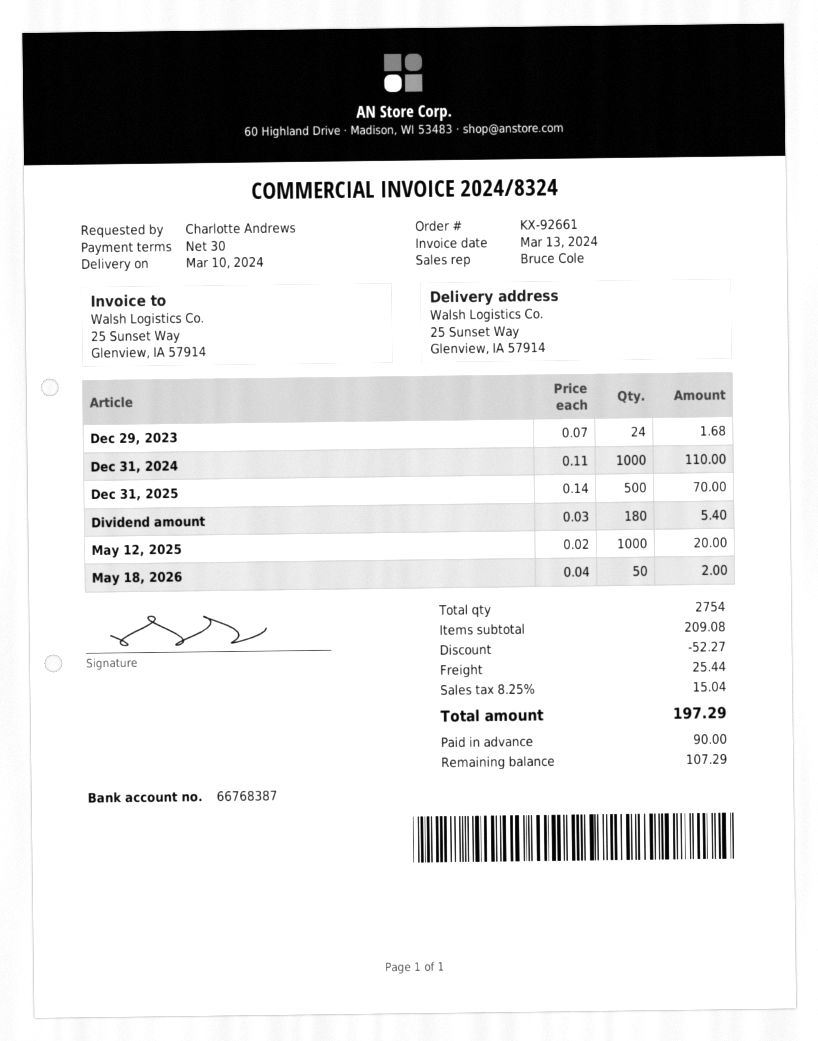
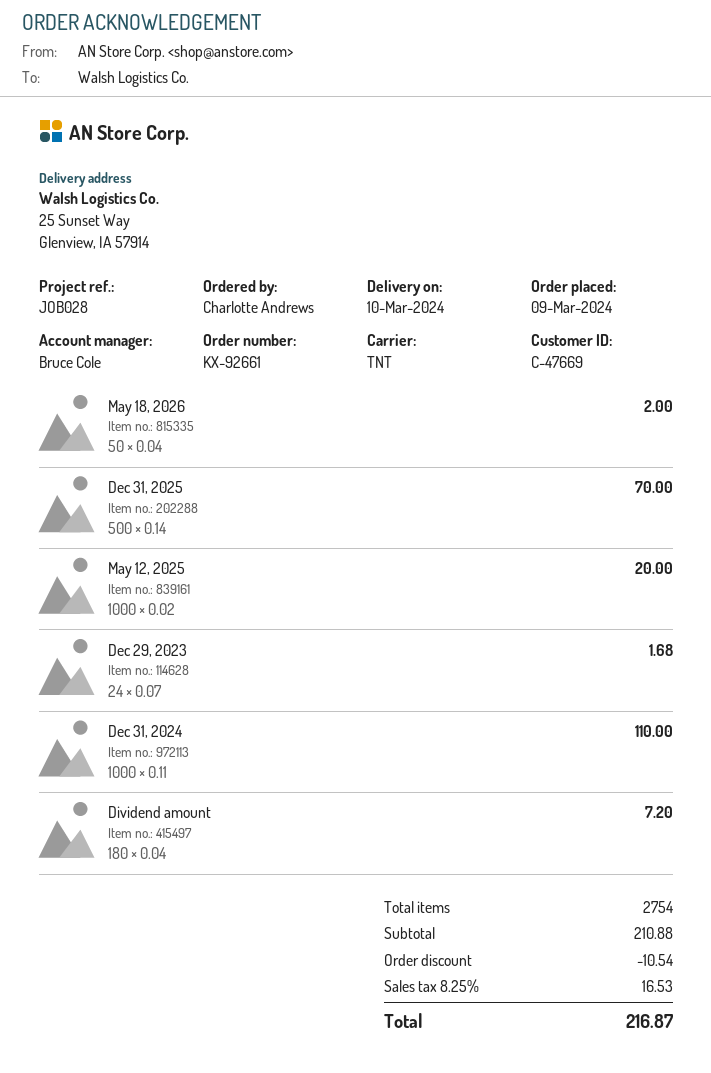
Dividend amount: 180 x 0.03 = 5.40 -> 180 x 0.04 = 7.20
subtotal: 209.08 -> 210.88
discount: 52.27 -> 10.54
shipping: 25.44 -> none
tax: 8.25% = 15.04 -> 8.25% = 16.53
total: 197.29 -> 216.87

